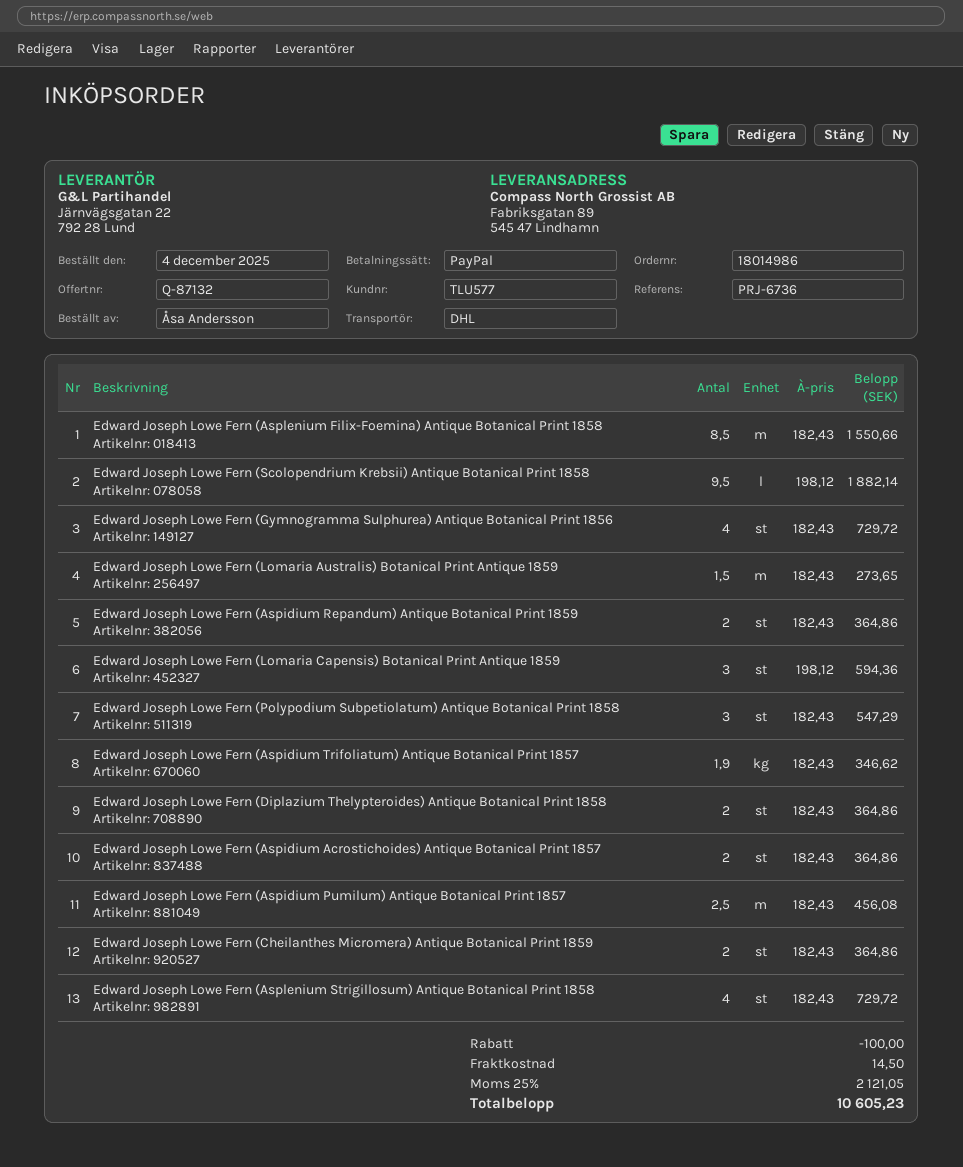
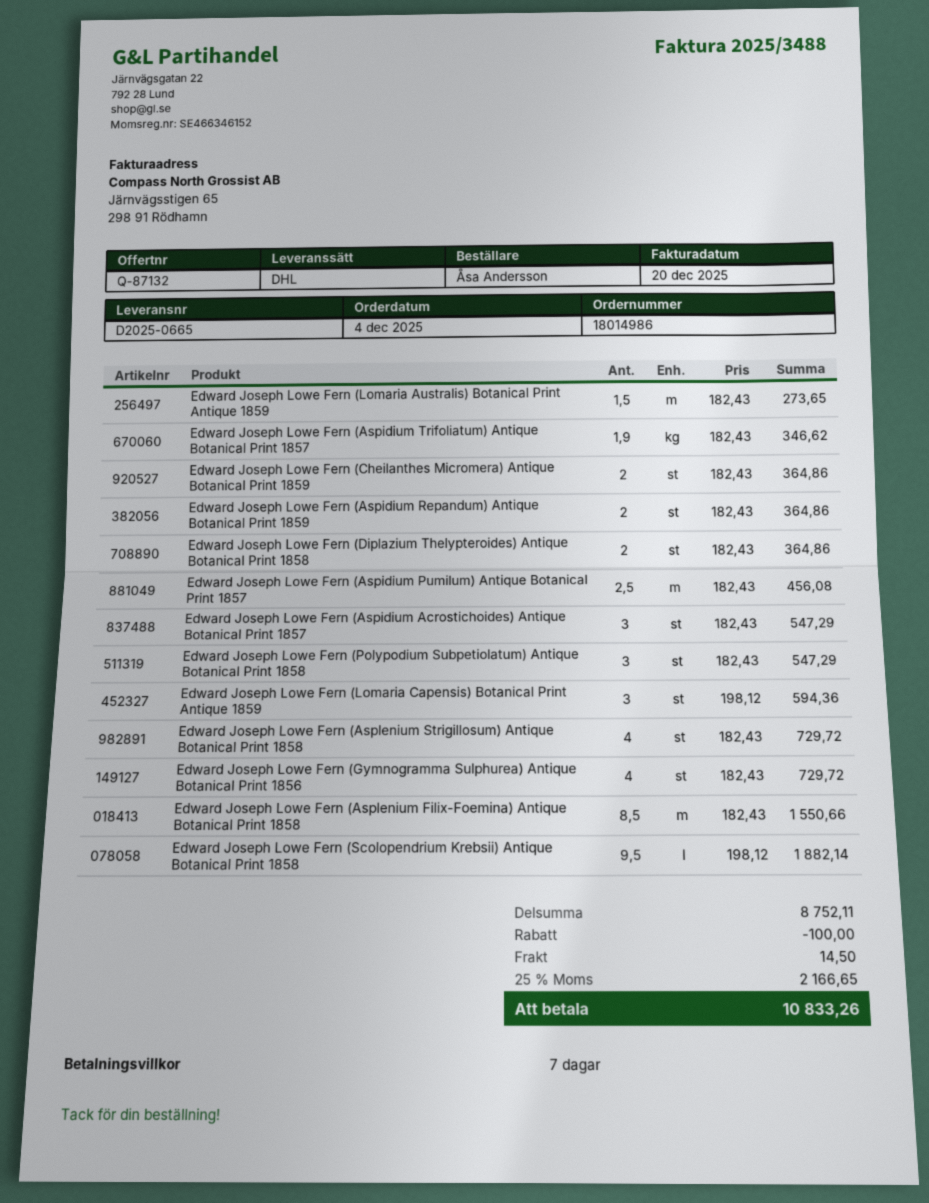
Edward Joseph Lowe Fern (Aspidium Acrostichoides) Antique Botanical Print 1857: 2 x 182.43 = 364.86 -> 3 x 182.43 = 547.29
tax: 25% = 2121.05 -> 25% = 2166.65
total: 10605.23 -> 10833.26

